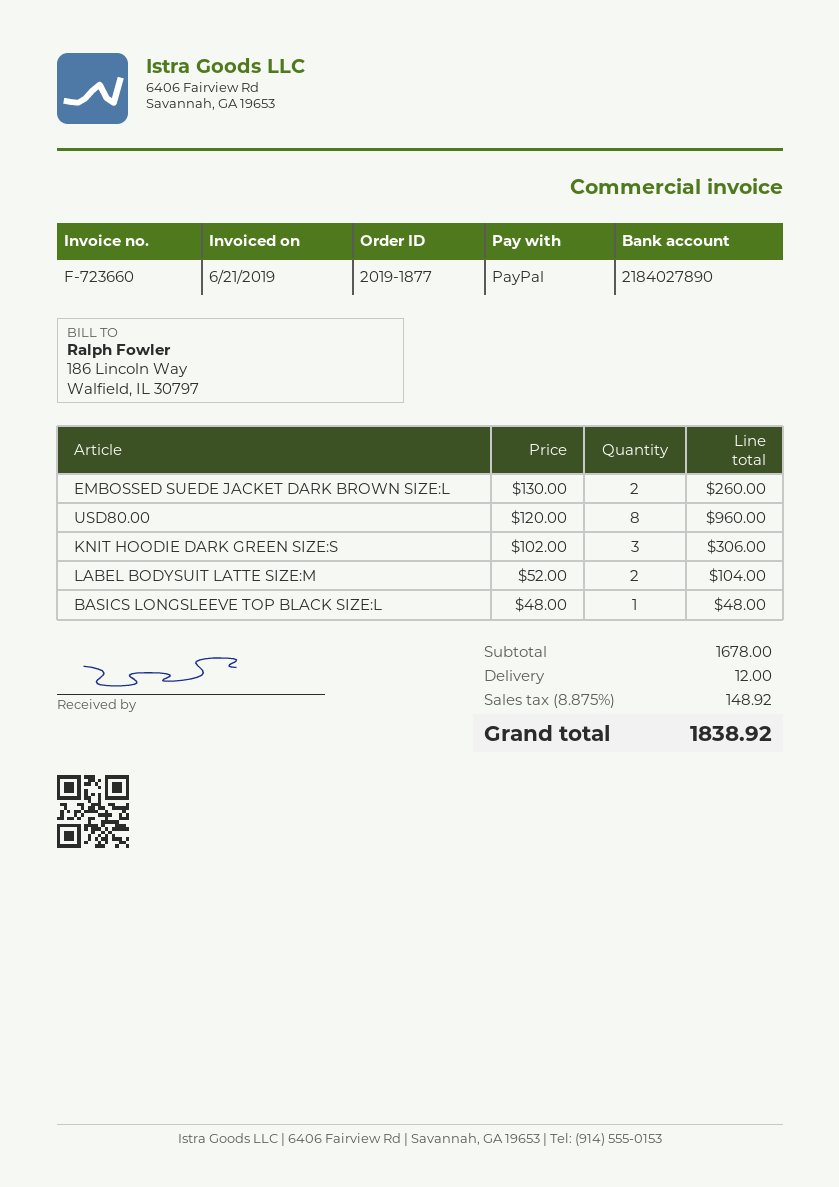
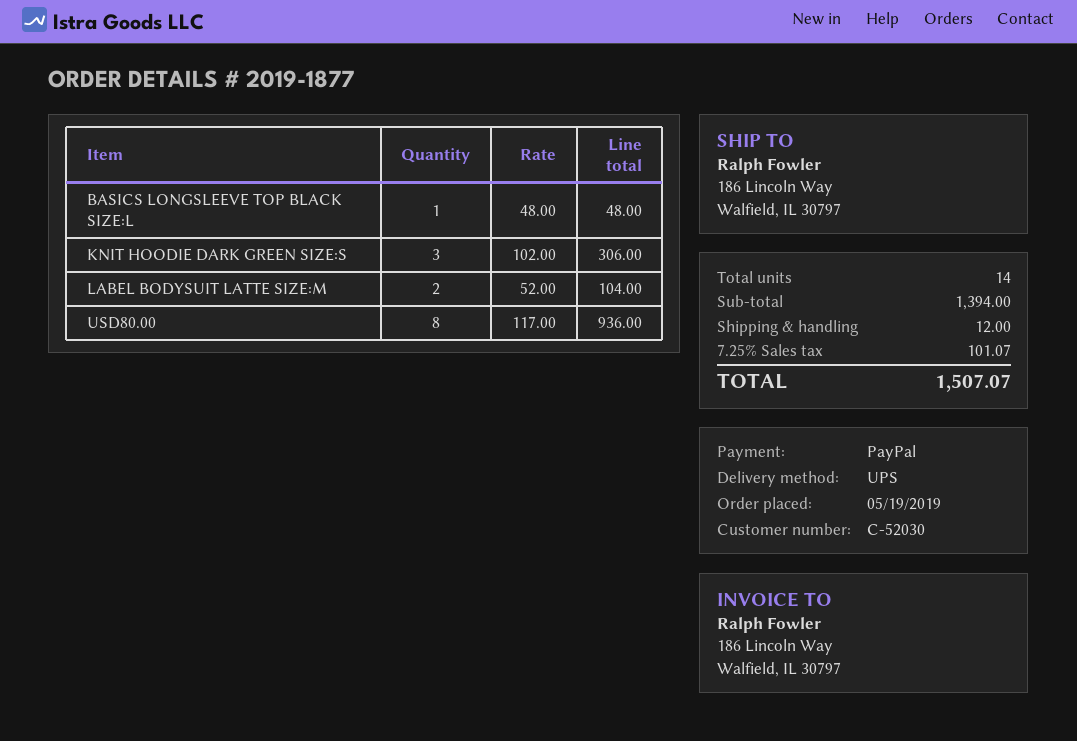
EMBOSSED SUEDE JACKET DARK BROWN SIZE:L: 2 x 130.00 = 260.00 -> none
USD80.00: 8 x 120.00 = 960.00 -> 8 x 117.00 = 936.00
subtotal: 1678.00 -> 1394.00
tax: 8.875% = 148.92 -> 7.25% = 101.07
total: 1838.92 -> 1507.07

